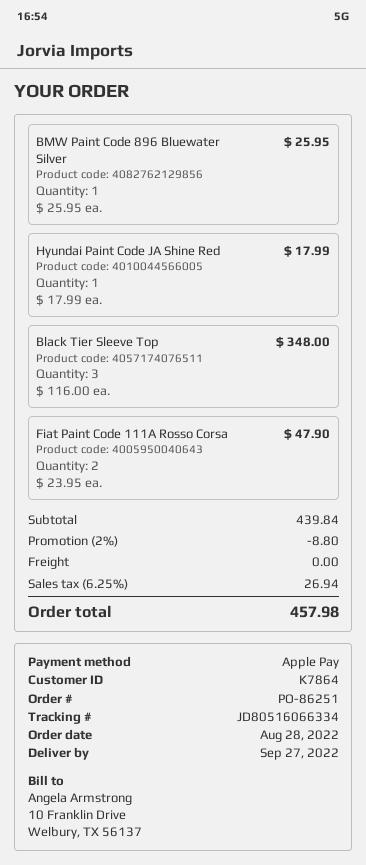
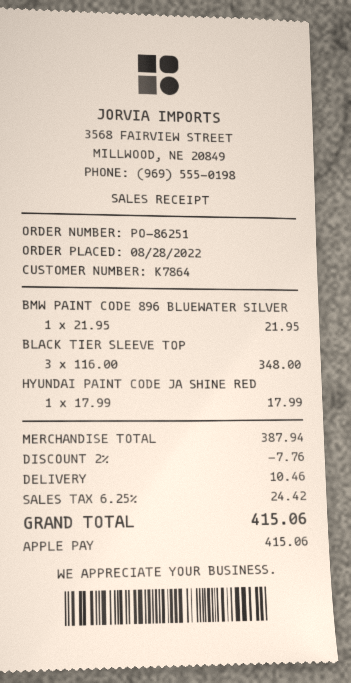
BMW Paint Code 896 Bluewater Silver: 1 x 25.95 = 25.95 -> 1 x 21.95 = 21.95
Fiat Paint Code 111A Rosso Corsa: 2 x 23.95 = 47.90 -> none
subtotal: 439.84 -> 387.94
discount: 2% = 8.80 -> 2% = 7.76
shipping: 0.00 -> 10.46
tax: 6.25% = 26.94 -> 6.25% = 24.42
total: 457.98 -> 415.06

